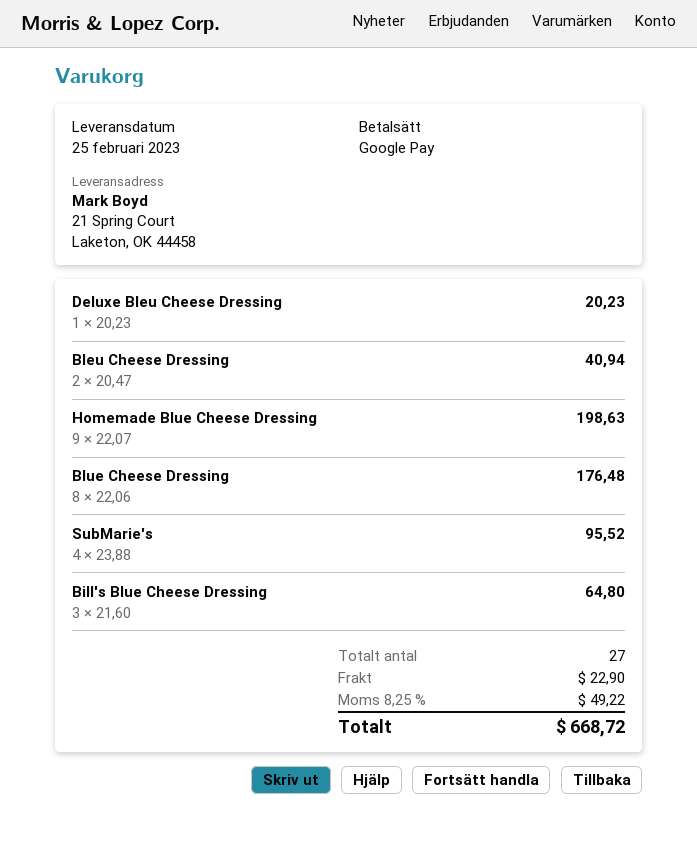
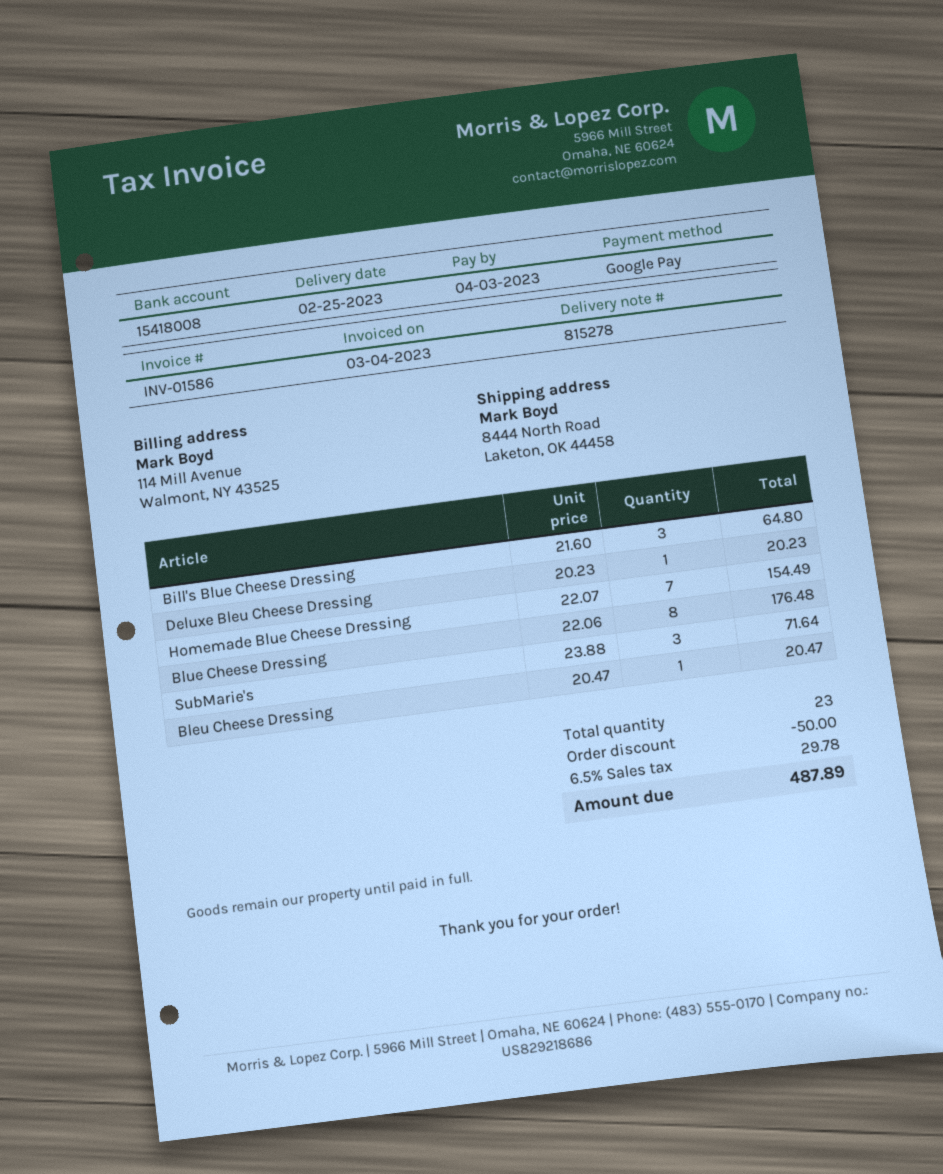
ship to: 21 Spring Court, Laketon, OK 44458 -> 8444 North Road, Laketon, OK 44458
Bleu Cheese Dressing: 2 x 20.47 = 40.94 -> 1 x 20.47 = 20.47
Homemade Blue Cheese Dressing: 9 x 22.07 = 198.63 -> 7 x 22.07 = 154.49
SubMarie's: 4 x 23.88 = 95.52 -> 3 x 23.88 = 71.64
total quantity: 27 -> 23
discount: none -> 50.00
shipping: 22.90 -> none
tax: 8.25% = 49.22 -> 6.5% = 29.78
total: 668.72 -> 487.89

